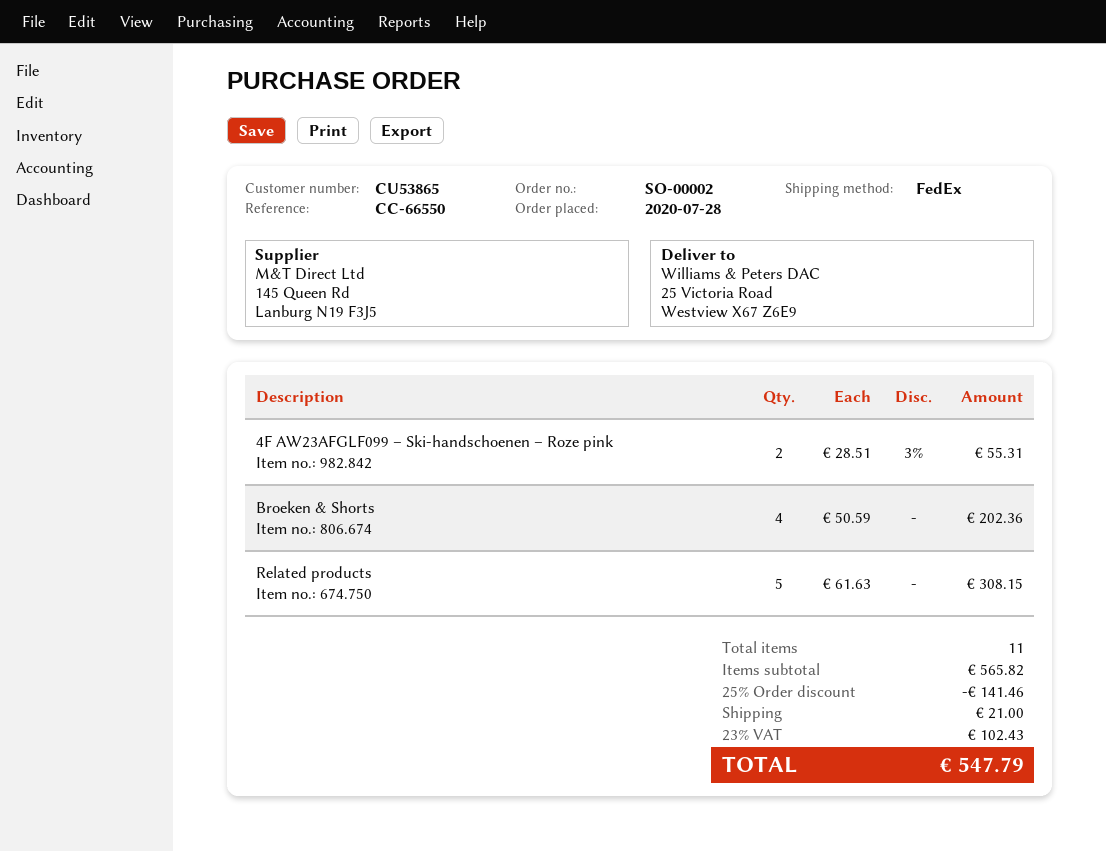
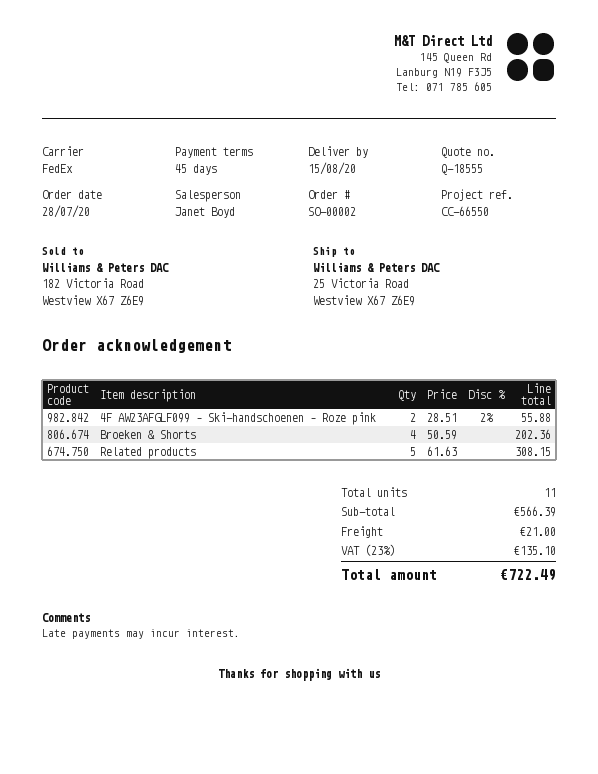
4F AW23AFGLF099 – Ski-handschoenen – Roze pink: 2 x 28.51 - 3% = 55.31 -> 2 x 28.51 - 2% = 55.88
subtotal: 565.82 -> 566.39
discount: 25% = 141.46 -> none
tax: 23% = 102.43 -> 23% = 135.10
total: 547.79 -> 722.49

